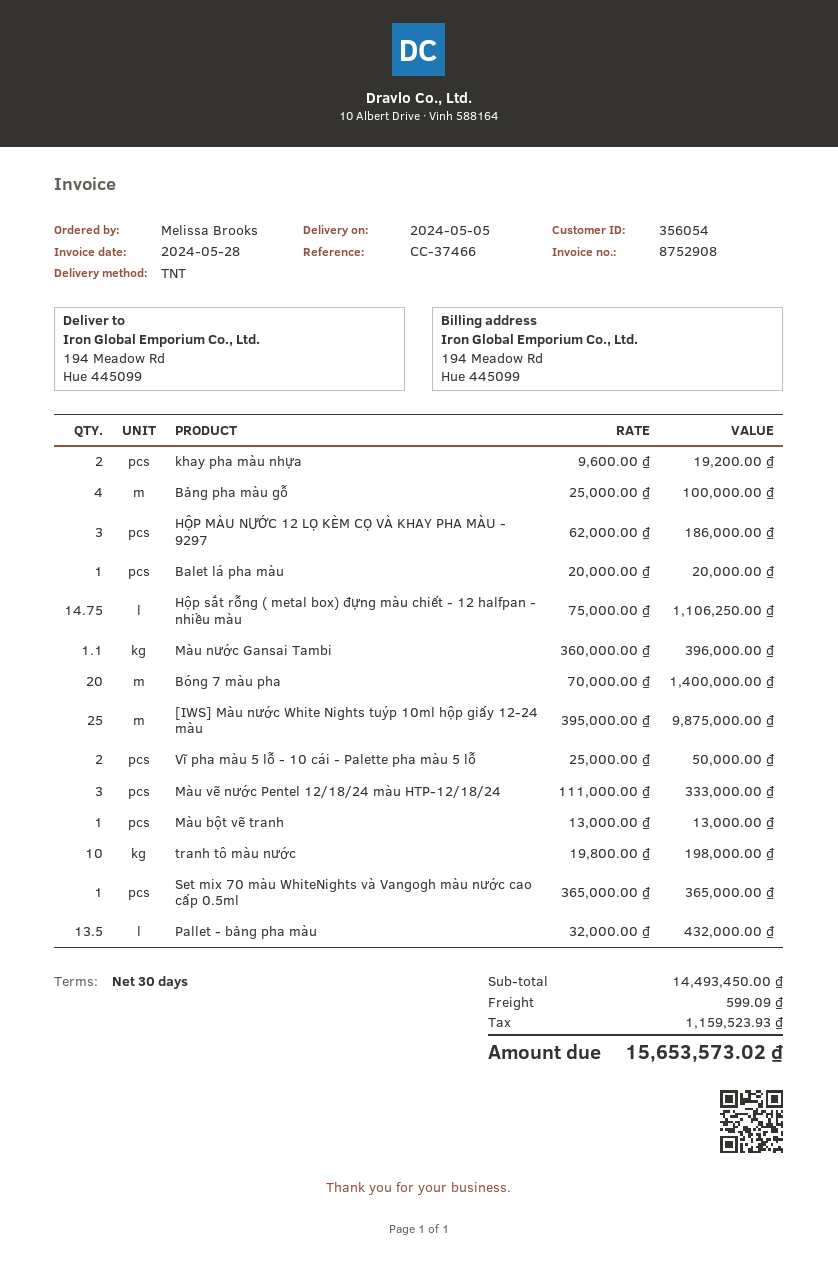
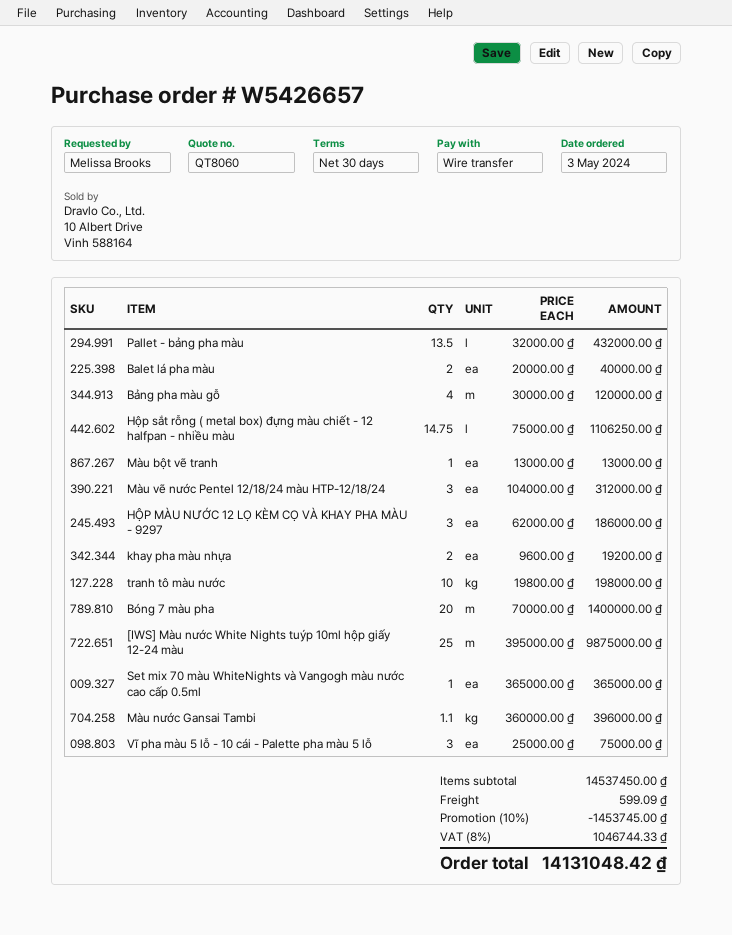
Bảng pha màu gỗ: 4 x 25000.00 = 100000.00 -> 4 x 30000.00 = 120000.00
Balet lá pha màu: 1 x 20000.00 = 20000.00 -> 2 x 20000.00 = 40000.00
Vĩ pha màu 5 lỗ - 10 cái - Palette pha màu 5 lỗ: 2 x 25000.00 = 50000.00 -> 3 x 25000.00 = 75000.00
Màu vẽ nước Pentel 12/18/24 màu HTP-12/18/24: 3 x 111000.00 = 333000.00 -> 3 x 104000.00 = 312000.00
subtotal: 14493450.00 -> 14537450.00
discount: none -> 10% = 1453745.00
tax: 1159523.93 -> 1046744.33
total: 15653573.02 -> 14131048.42

